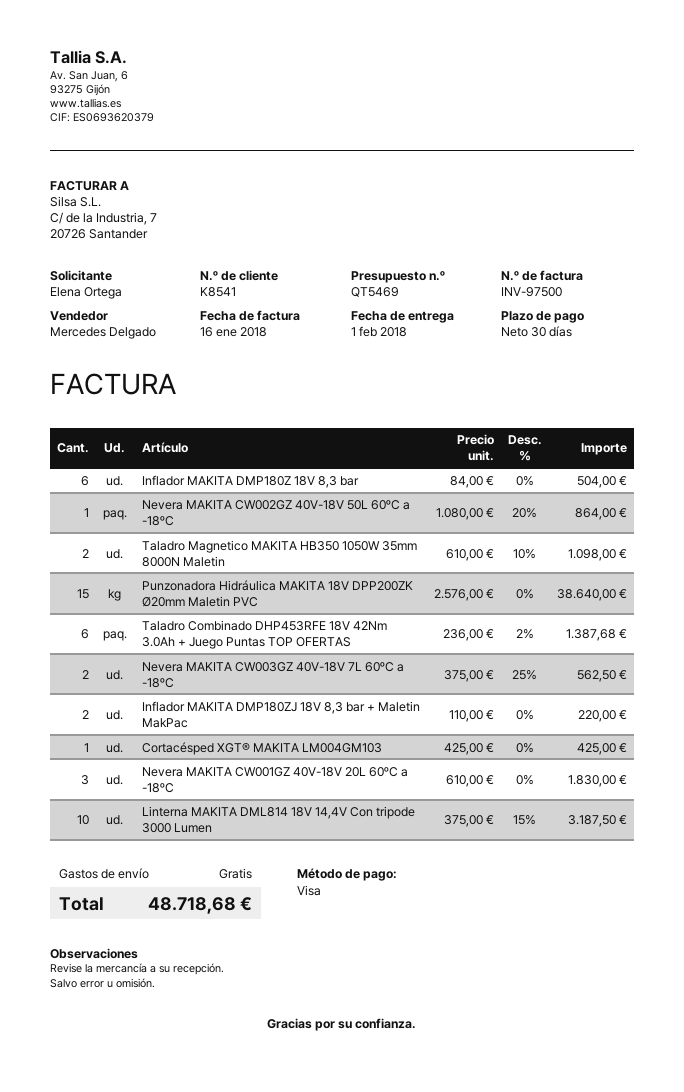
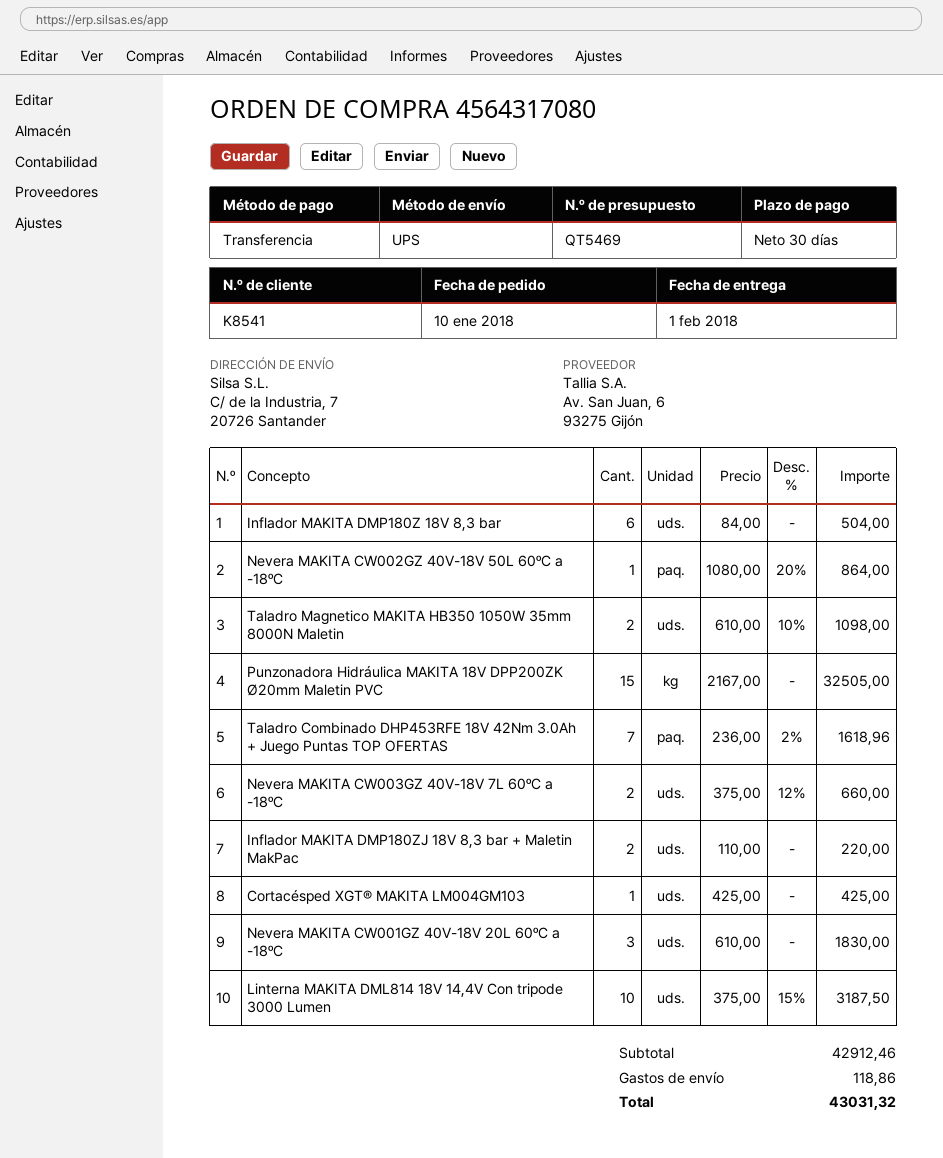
payment method: Visa -> bank transfer
Punzonadora Hidráulica MAKITA 18V DPP200ZK Ø20mm Maletin PVC: 15 x 2576.00 = 38640.00 -> 15 x 2167.00 = 32505.00
Taladro Combinado DHP453RFE 18V 42Nm 3.0Ah + Juego Puntas TOP OFERTAS: 6 x 236.00 - 2% = 1387.68 -> 7 x 236.00 - 2% = 1618.96
Nevera MAKITA CW003GZ 40V-18V 7L 60ºC a -18ºC: 2 x 375.00 - 25% = 562.50 -> 2 x 375.00 - 12% = 660.00
shipping: 0.00 -> 118.86
total: 48718.68 -> 43031.32

